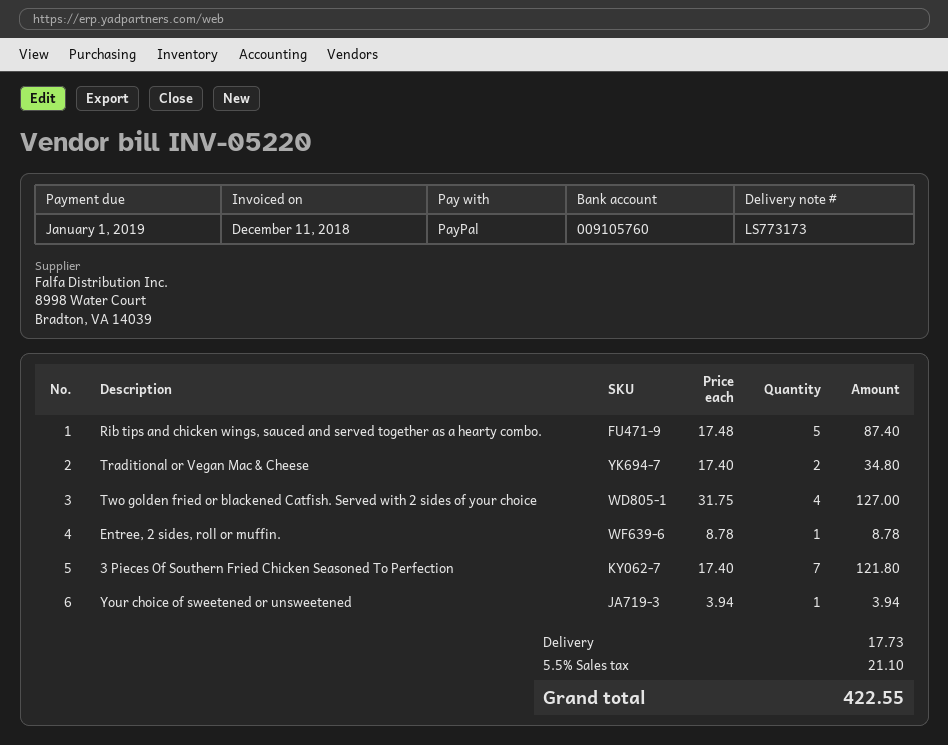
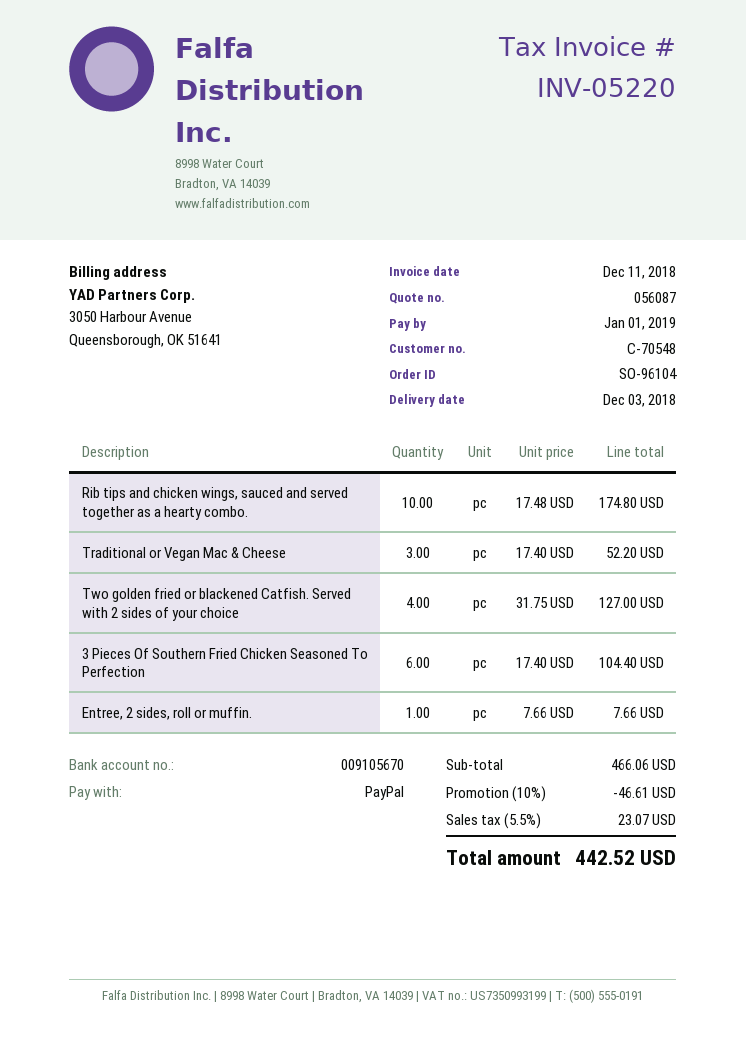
bank account: 009105760 -> 009105670
Rib tips and chicken wings, sauced and served together as a hearty combo.: 5 x 17.48 = 87.40 -> 10 x 17.48 = 174.80
Traditional or Vegan Mac & Cheese: 2 x 17.40 = 34.80 -> 3 x 17.40 = 52.20
Entree, 2 sides, roll or muffin.: 1 x 8.78 = 8.78 -> 1 x 7.66 = 7.66
3 Pieces Of Southern Fried Chicken Seasoned To Perfection: 7 x 17.40 = 121.80 -> 6 x 17.40 = 104.40
Your choice of sweetened or unsweetened: 1 x 3.94 = 3.94 -> none
discount: none -> 10% = 46.61
shipping: 17.73 -> none
tax: 5.5% = 21.10 -> 5.5% = 23.07
total: 422.55 -> 442.52

